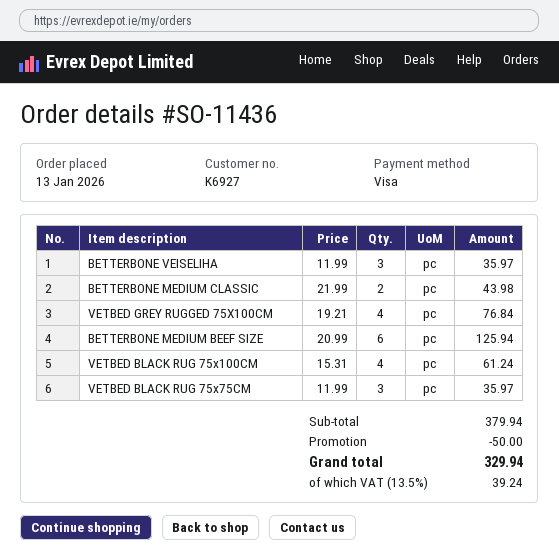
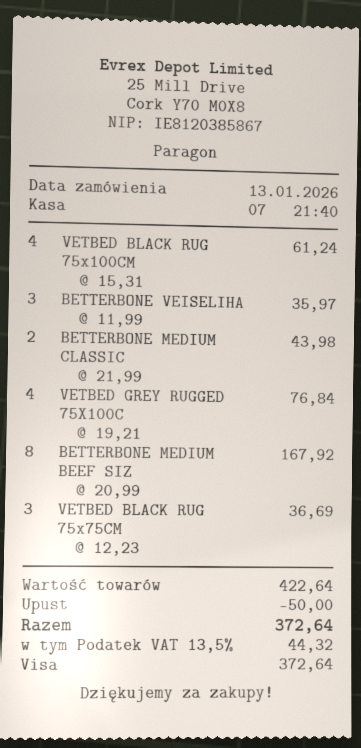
BETTERBONE MEDIUM BEEF SIZE: 6 x 20.99 = 125.94 -> 8 x 20.99 = 167.92
VETBED BLACK RUG 75x75CM: 3 x 11.99 = 35.97 -> 3 x 12.23 = 36.69
subtotal: 379.94 -> 422.64
tax: 13.5% = 39.24 -> 13.5% = 44.32
total: 329.94 -> 372.64

